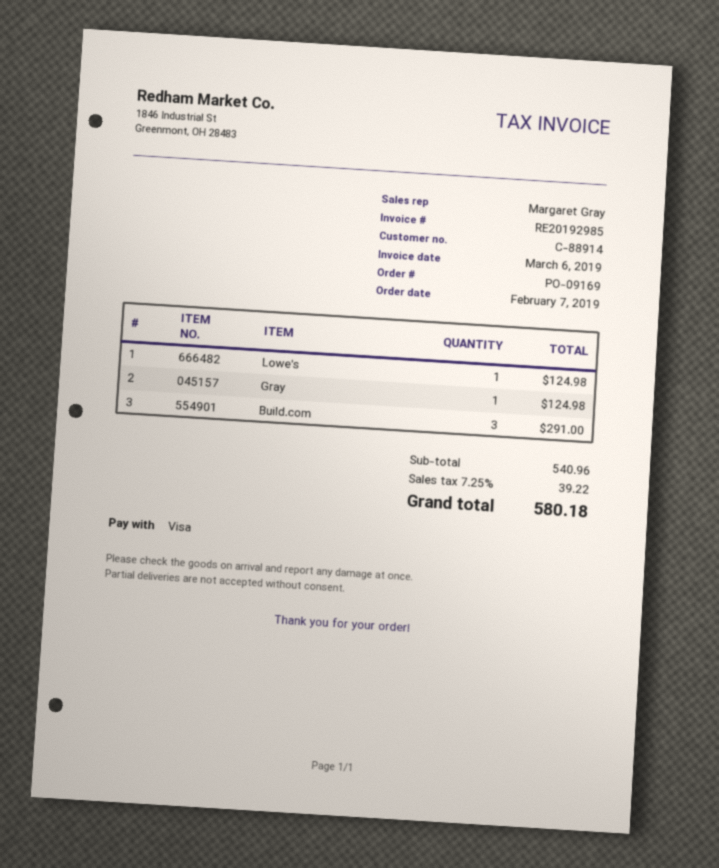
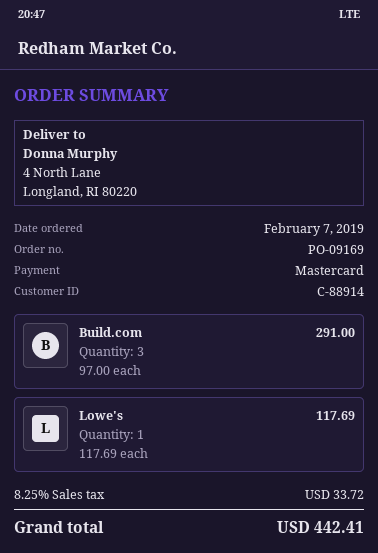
payment method: Visa -> Mastercard
Lowe's: 1 for 124.98 -> 1 for 117.69
Gray: 1 for 124.98 -> none
tax: 7.25% = 39.22 -> 8.25% = 33.72
total: 580.18 -> 442.41

